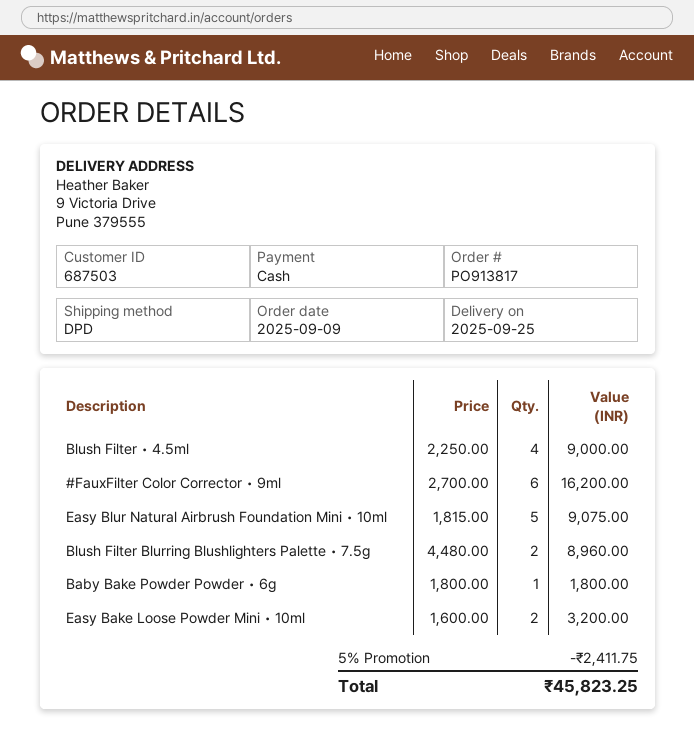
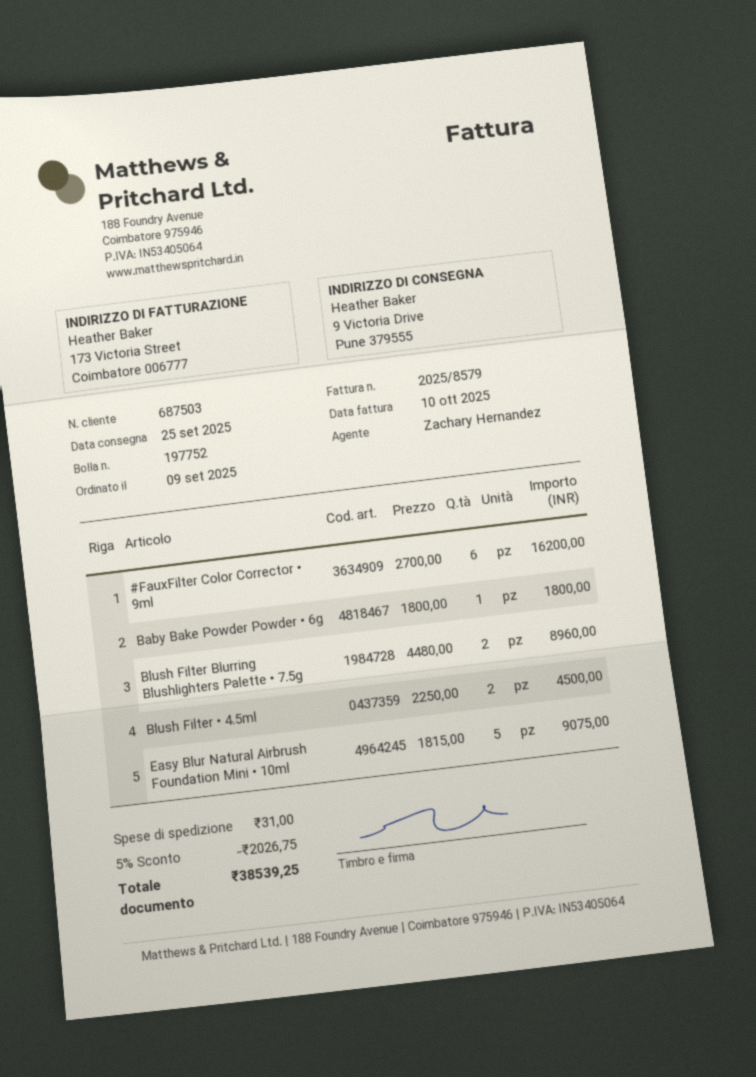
Blush Filter • 4.5ml: 4 x 2250.00 = 9000.00 -> 2 x 2250.00 = 4500.00
Easy Bake Loose Powder Mini • 10ml: 2 x 1600.00 = 3200.00 -> none
discount: 5% = 2411.75 -> 5% = 2026.75
shipping: none -> 31.00
total: 45823.25 -> 38539.25

